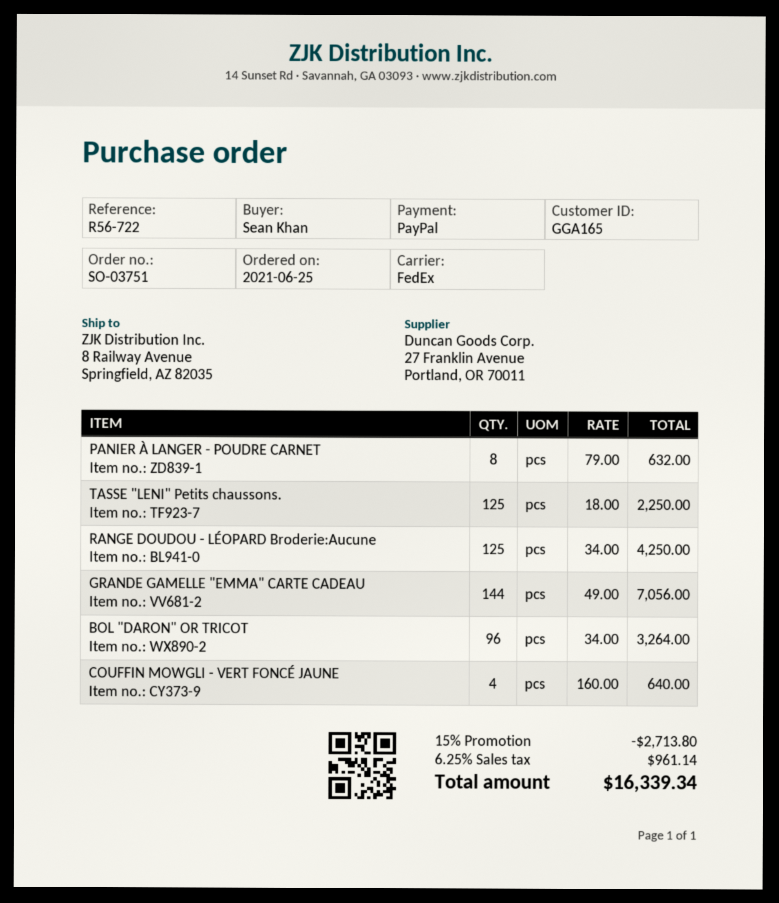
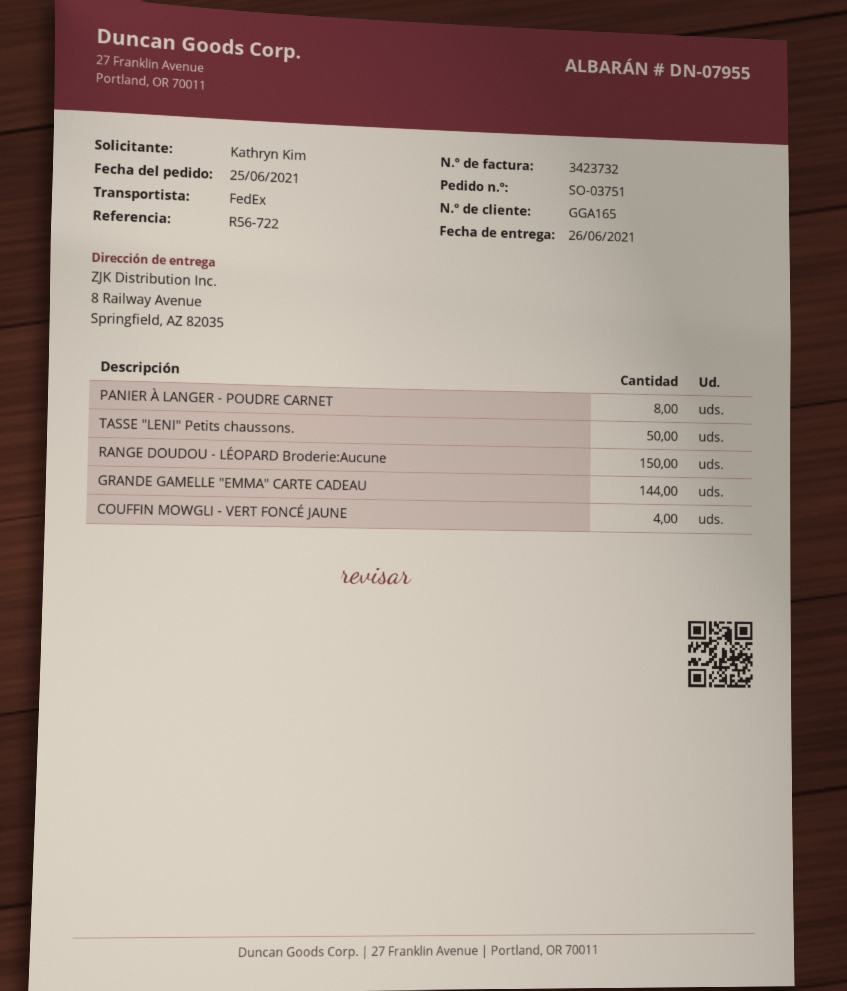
ordered by: Sean Khan -> Kathryn Kim
TASSE "LENI" Petits chaussons.: 125 -> 50
RANGE DOUDOU - LÉOPARD Broderie:Aucune: 125 -> 150
BOL "DARON" OR TRICOT: 96 -> none

